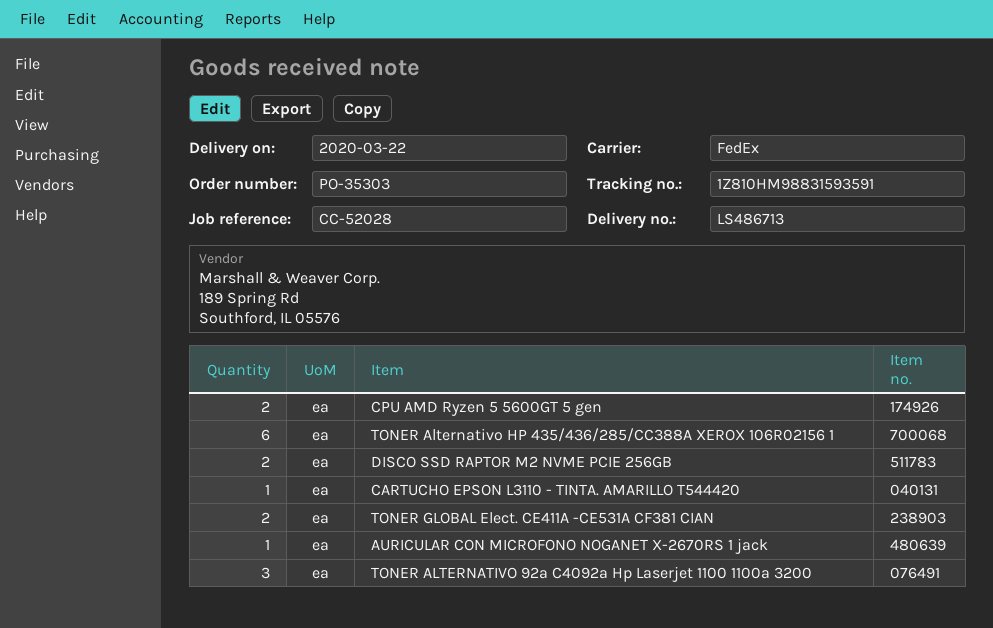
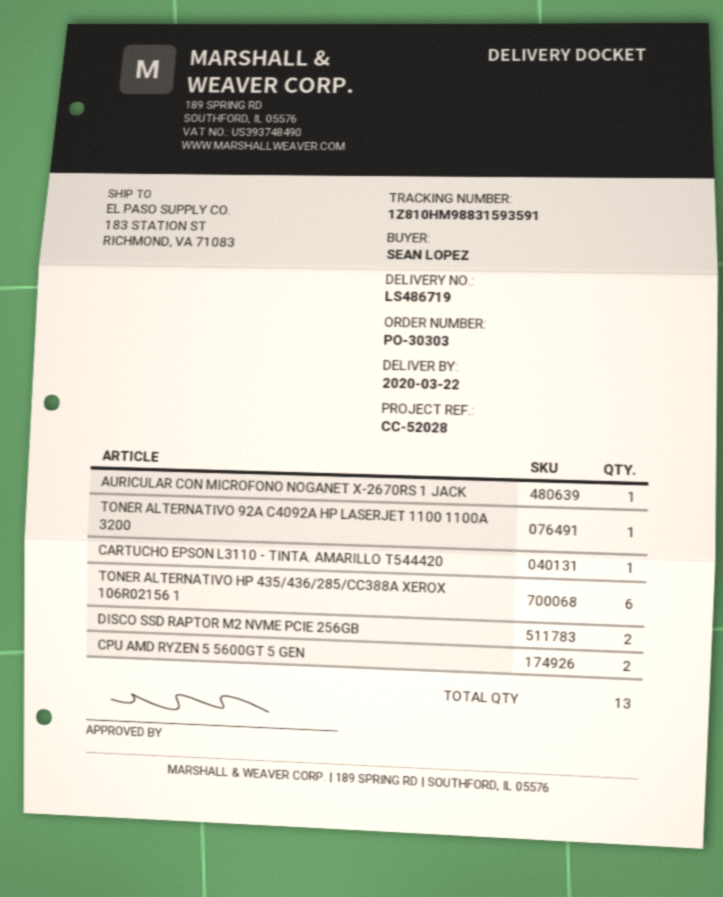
order number: PO-35303 -> PO-30303
delivery note number: LS486713 -> LS486719
TONER GLOBAL Elect. CE411A -CE531A CF381 CIAN: 2 -> none
TONER ALTERNATIVO 92a C4092a Hp Laserjet 1100 1100a 3200: 3 -> 1

